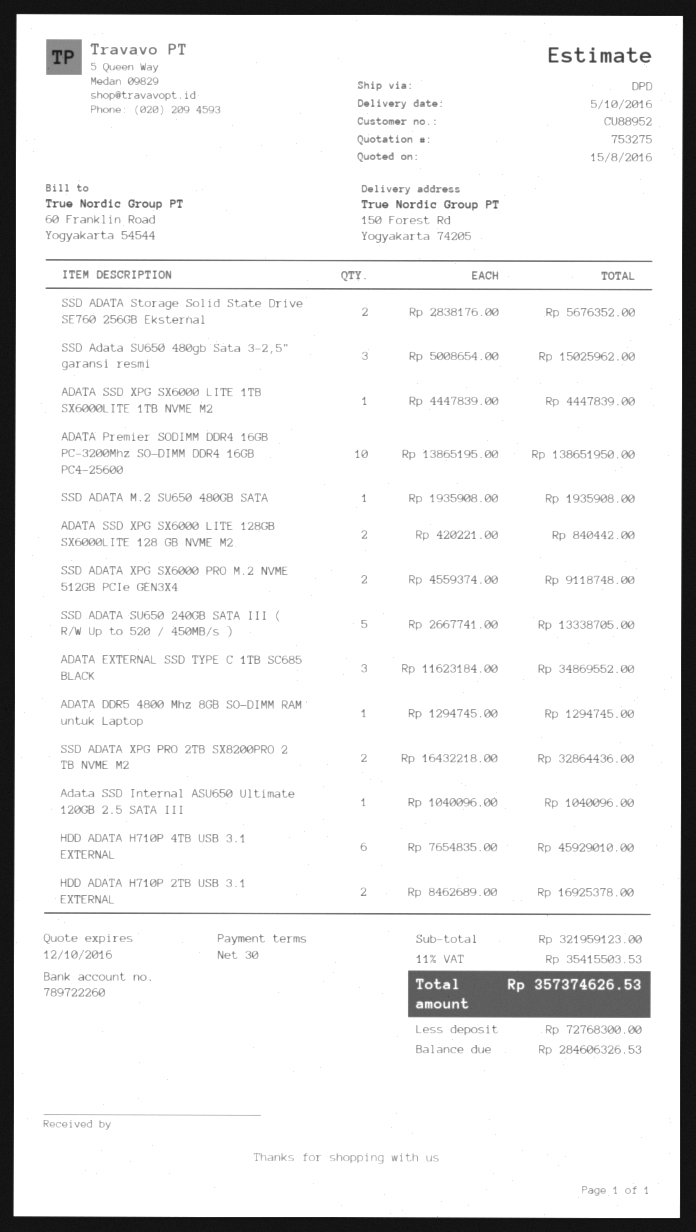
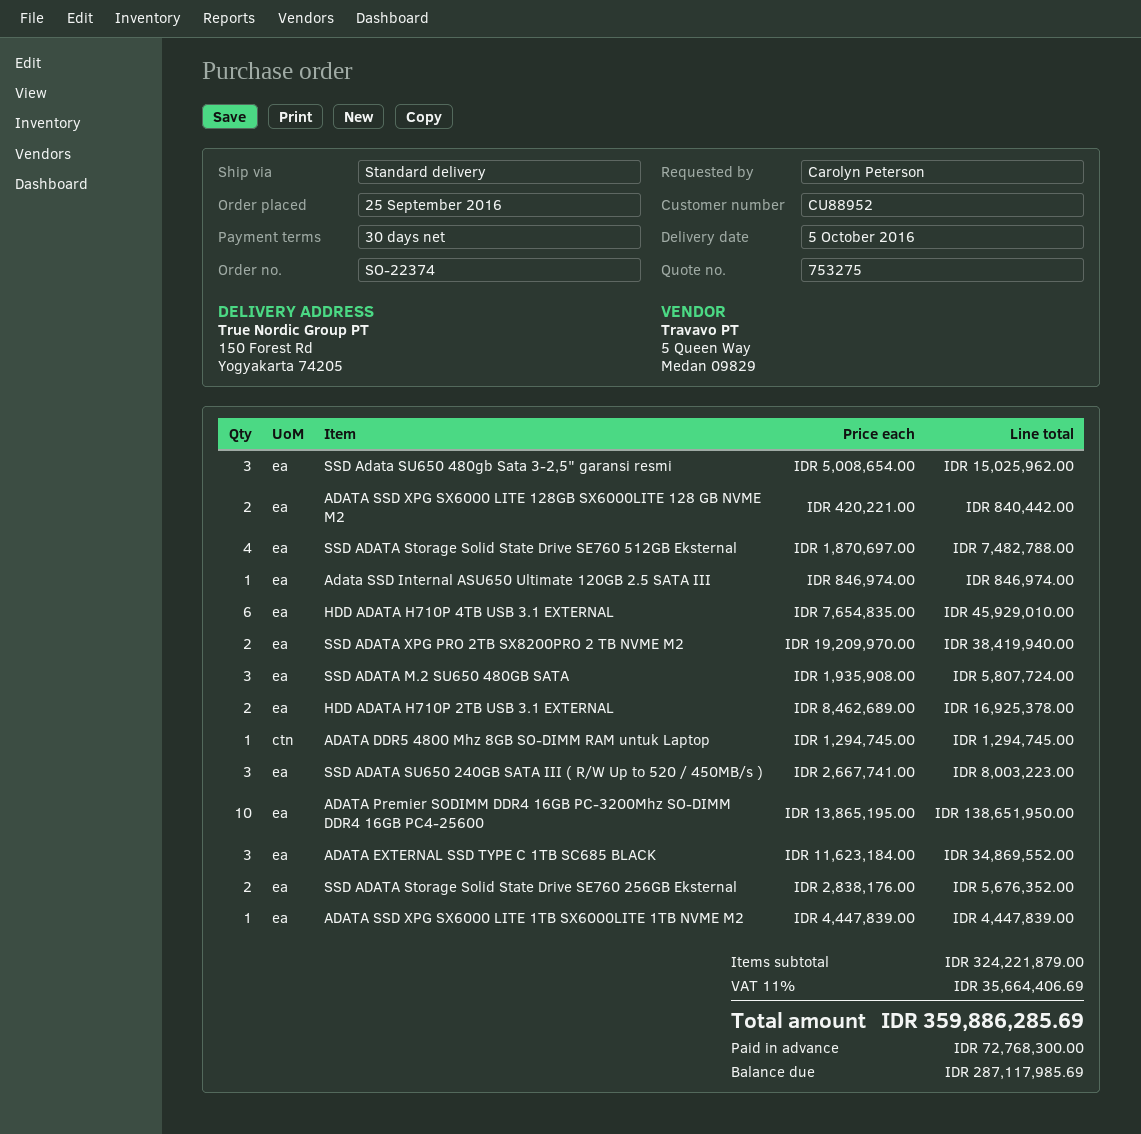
shipping method: DPD -> standard
SSD ADATA M.2 SU650 480GB SATA: 1 x 1935908.00 = 1935908.00 -> 3 x 1935908.00 = 5807724.00
SSD ADATA XPG SX6000 PRO M.2 NVME 512GB PCIe GEN3X4: 2 x 4559374.00 = 9118748.00 -> none
SSD ADATA SU650 240GB SATA III ( R/W Up to 520 / 450MB/s ): 5 x 2667741.00 = 13338705.00 -> 3 x 2667741.00 = 8003223.00
SSD ADATA XPG PRO 2TB SX8200PRO 2 TB NVME M2: 2 x 16432218.00 = 32864436.00 -> 2 x 19209970.00 = 38419940.00
Adata SSD Internal ASU650 Ultimate 120GB 2.5 SATA III: 1 x 1040096.00 = 1040096.00 -> 1 x 846974.00 = 846974.00
SSD ADATA Storage Solid State Drive SE760 512GB Eksternal: none -> 4 x 1870697.00 = 7482788.00
subtotal: 321959123.00 -> 324221879.00
tax: 11% = 35415503.53 -> 11% = 35664406.69
total: 357374626.53 -> 359886285.69
balance: 284606326.53 -> 287117985.69

